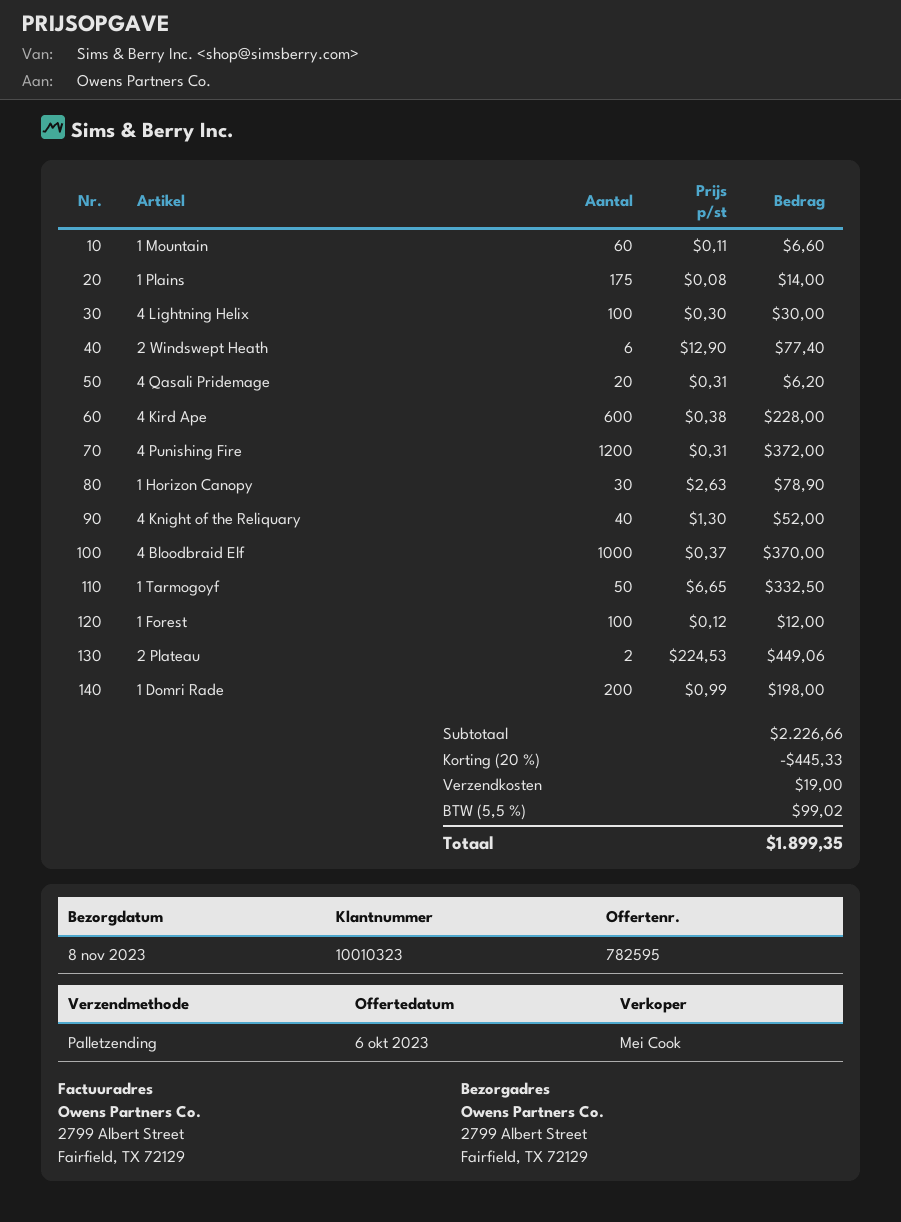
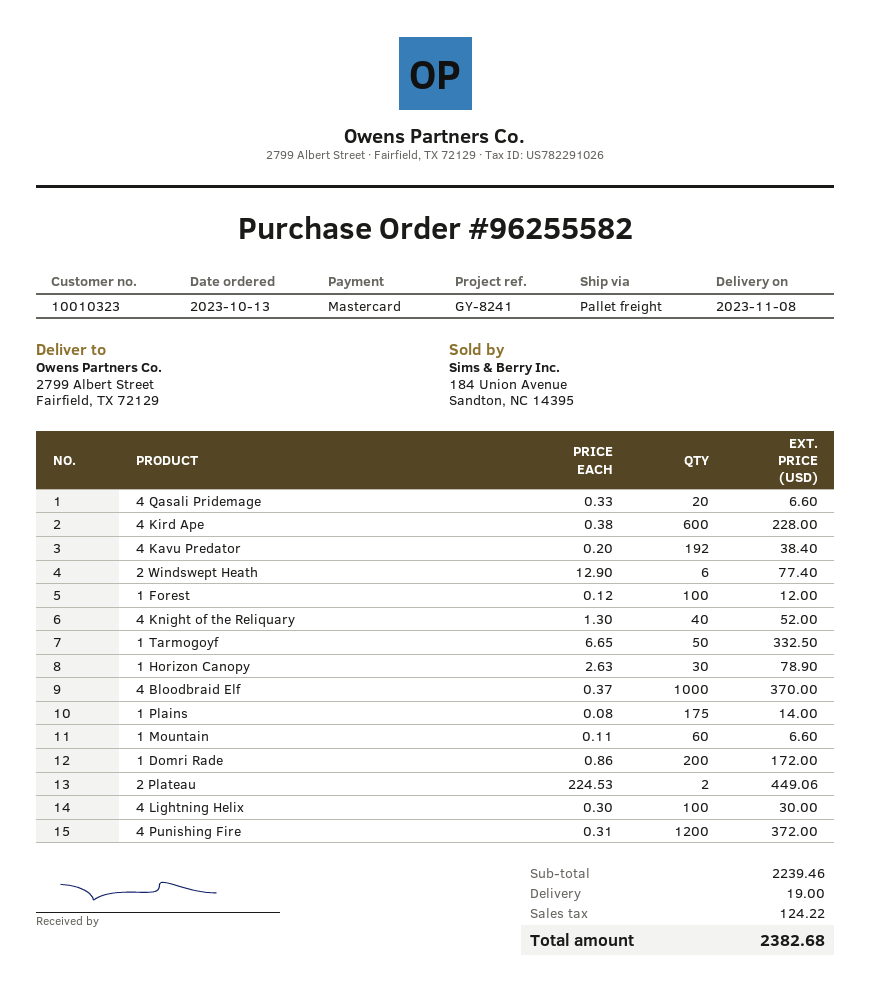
4 Qasali Pridemage: 20 x 0.31 = 6.20 -> 20 x 0.33 = 6.60
1 Domri Rade: 200 x 0.99 = 198.00 -> 200 x 0.86 = 172.00
4 Kavu Predator: none -> 192 x 0.20 = 38.40
subtotal: 2226.66 -> 2239.46
discount: 20% = 445.33 -> none
tax: 99.02 -> 124.22
total: 1899.35 -> 2382.68

